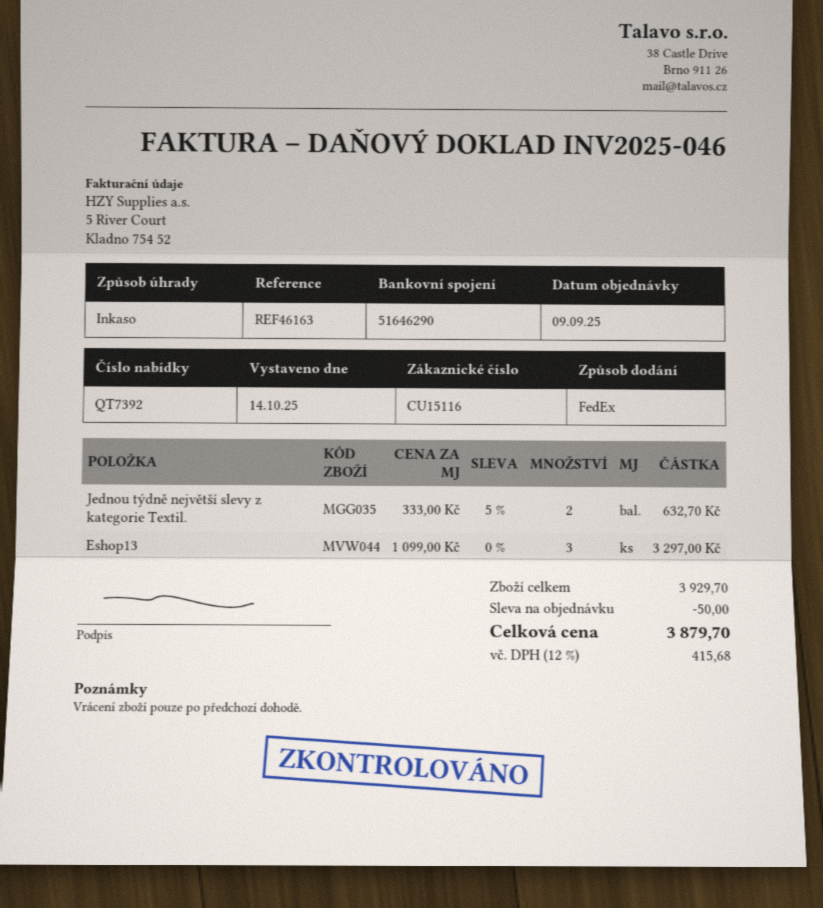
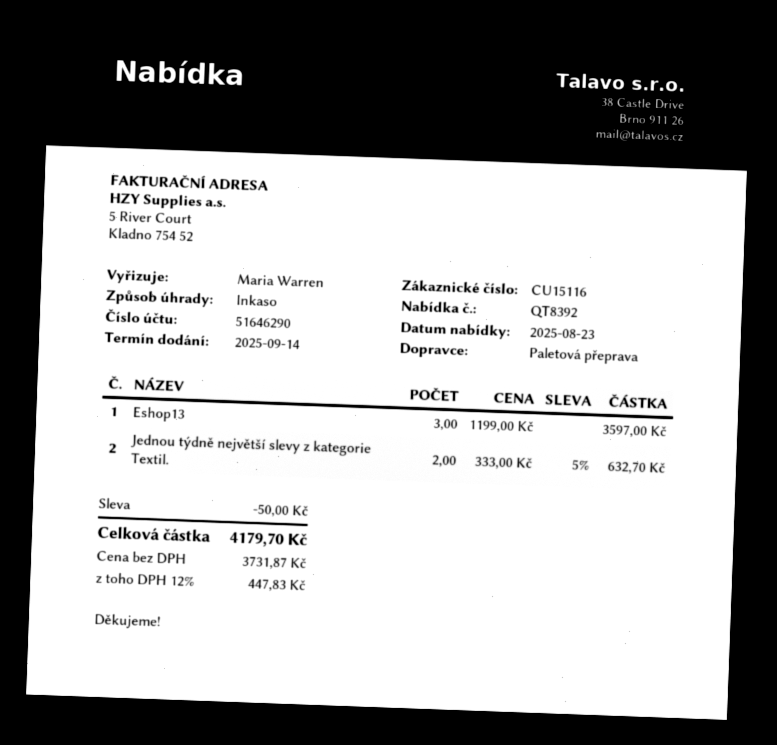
quote number: QT7392 -> QT8392
shipping method: FedEx -> pallet freight
Eshop13: 3 x 1099.00 = 3297.00 -> 3 x 1199.00 = 3597.00
tax: 12% = 415.68 -> 12% = 447.83
total: 3879.70 -> 4179.70

